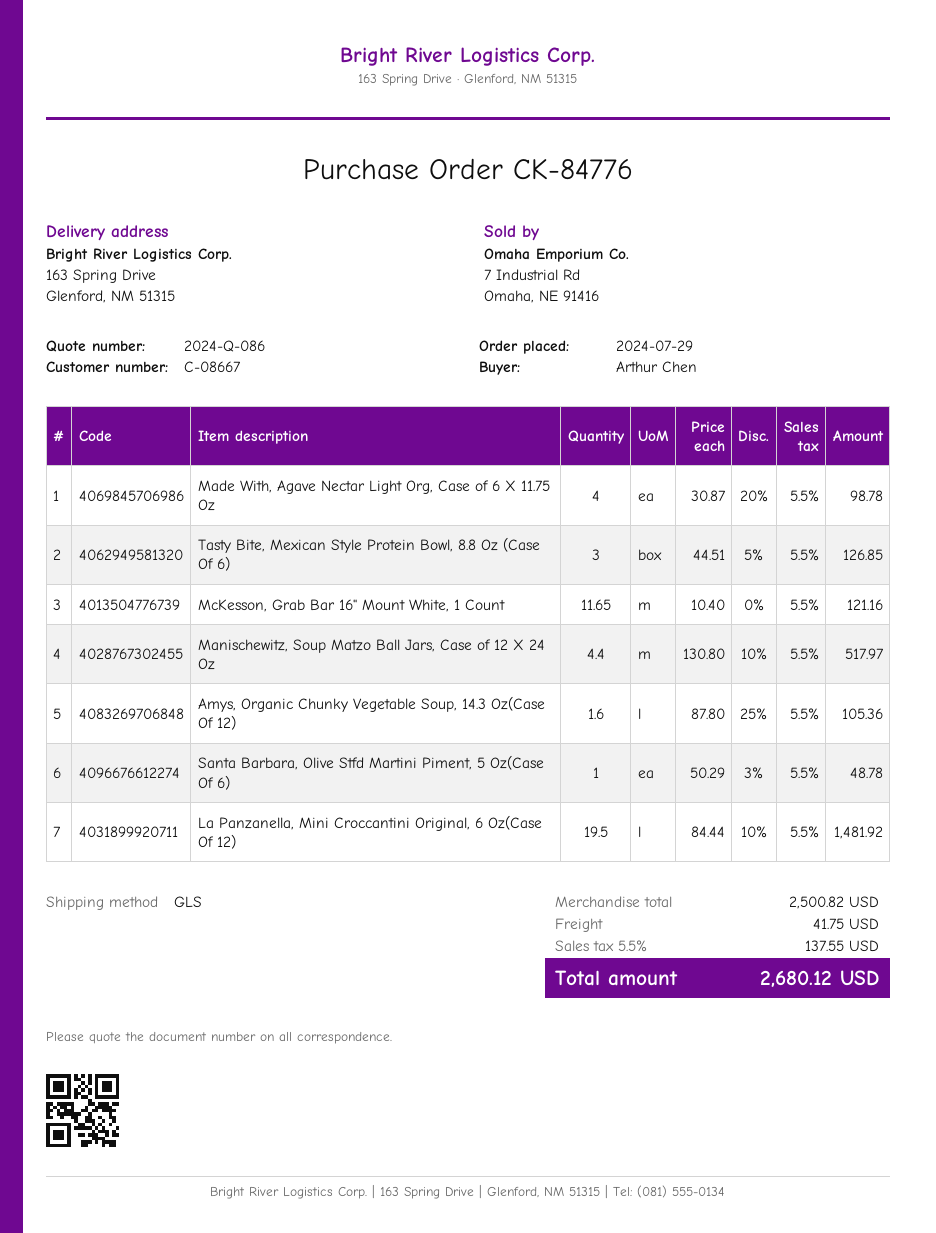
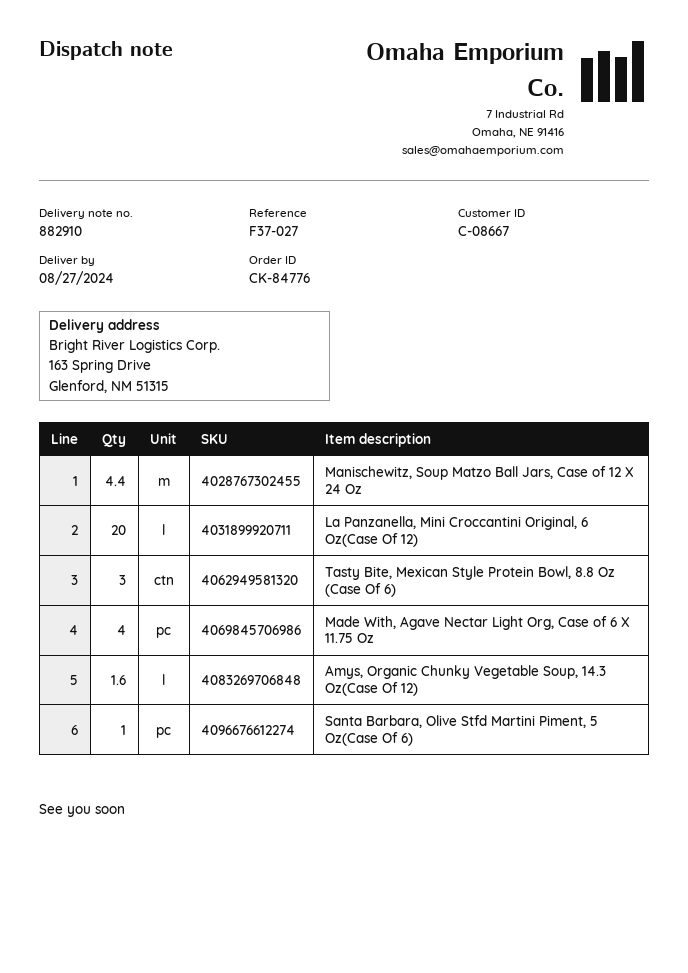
McKesson, Grab Bar 16" Mount White, 1 Count: 11.65 -> none
La Panzanella, Mini Croccantini Original, 6 Oz(Case Of 12): 19.5 -> 20

